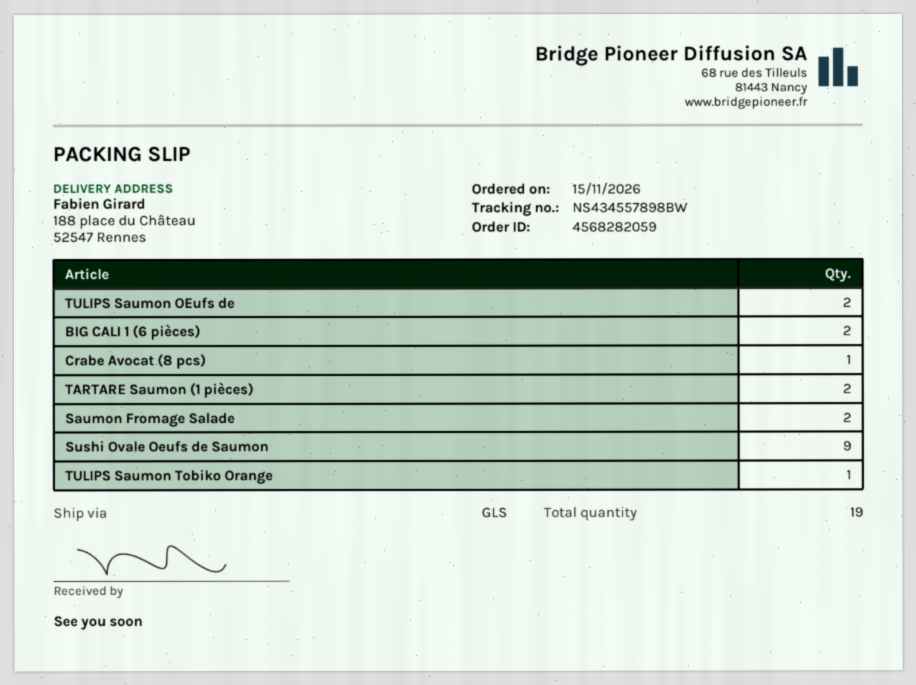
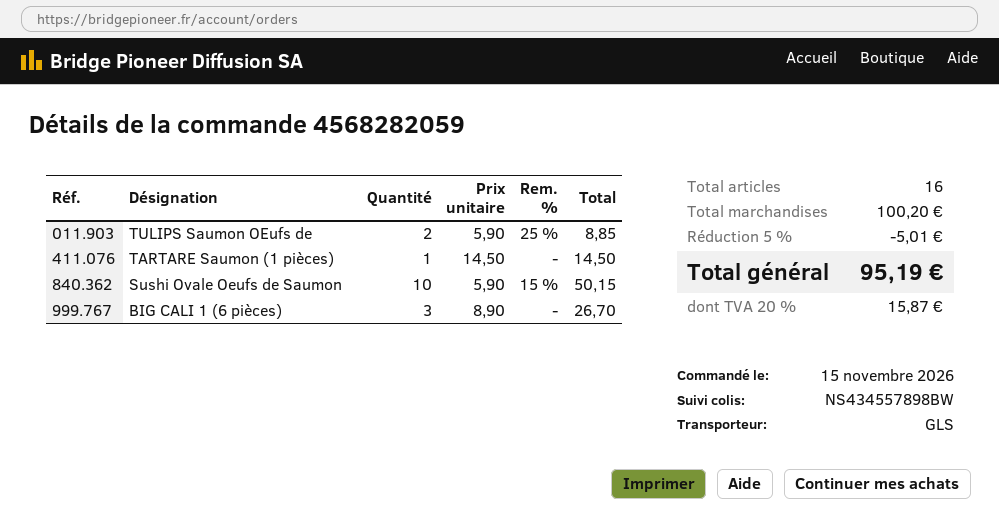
BIG CALI 1 (6 pièces): 2 -> 3
Crabe Avocat (8 pcs): 1 -> none
TARTARE Saumon (1 pièces): 2 -> 1
Saumon Fromage Salade: 2 -> none
Sushi Ovale Oeufs de Saumon: 9 -> 10
TULIPS Saumon Tobiko Orange: 1 -> none
total quantity: 19 -> 16

